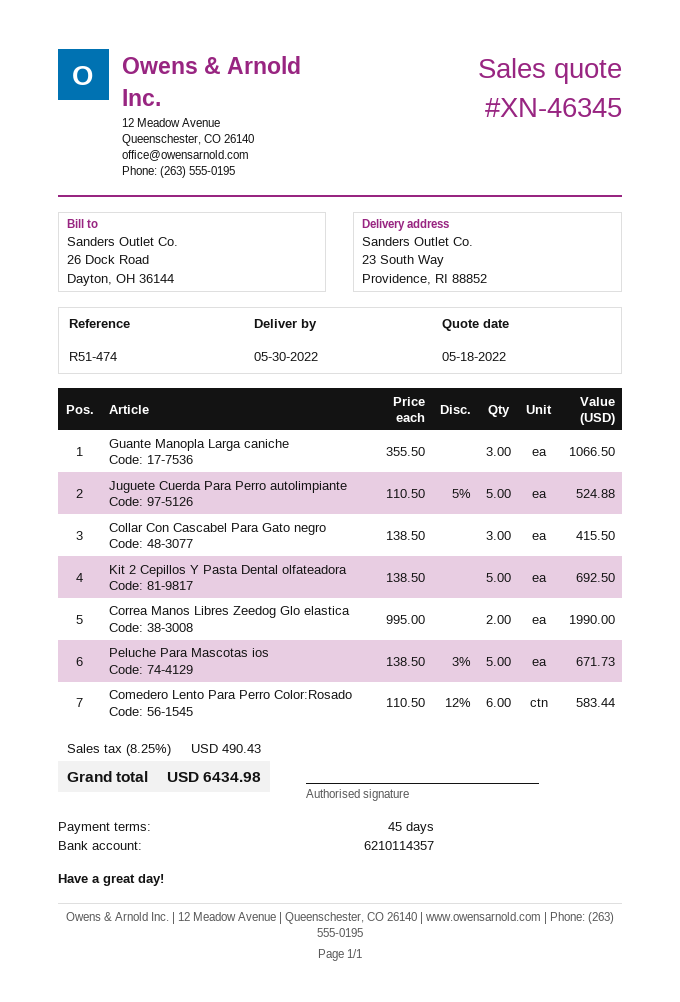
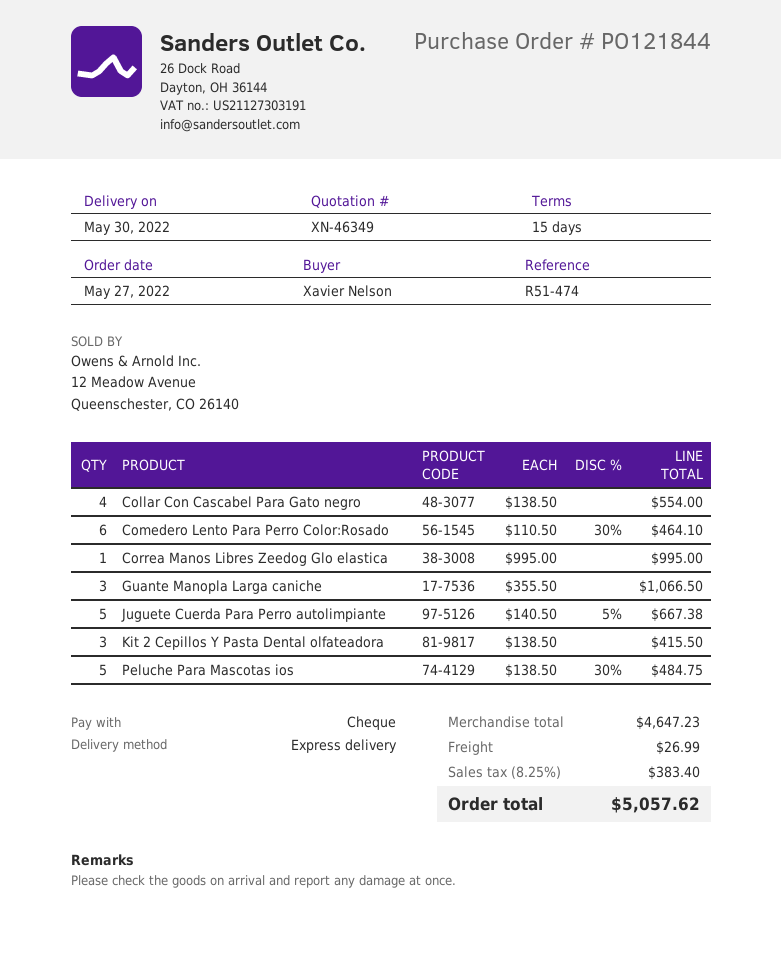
quote number: XN-46345 -> XN-46349
payment terms: 45 days -> 15 days
Juguete Cuerda Para Perro autolimpiante: 5 x 110.50 - 5% = 524.88 -> 5 x 140.50 - 5% = 667.38
Collar Con Cascabel Para Gato negro: 3 x 138.50 = 415.50 -> 4 x 138.50 = 554.00
Kit 2 Cepillos Y Pasta Dental olfateadora: 5 x 138.50 = 692.50 -> 3 x 138.50 = 415.50
Correa Manos Libres Zeedog Glo elastica: 2 x 995.00 = 1990.00 -> 1 x 995.00 = 995.00
Peluche Para Mascotas ios: 5 x 138.50 - 3% = 671.73 -> 5 x 138.50 - 30% = 484.75
Comedero Lento Para Perro Color:Rosado: 6 x 110.50 - 12% = 583.44 -> 6 x 110.50 - 30% = 464.10
shipping: none -> 26.99
tax: 8.25% = 490.43 -> 8.25% = 383.40
total: 6434.98 -> 5057.62

